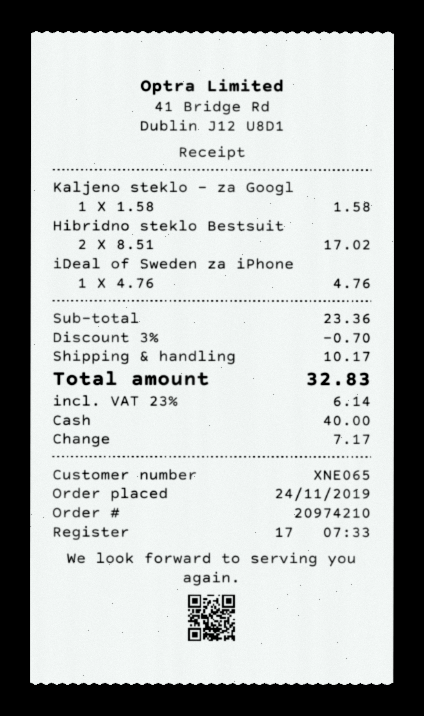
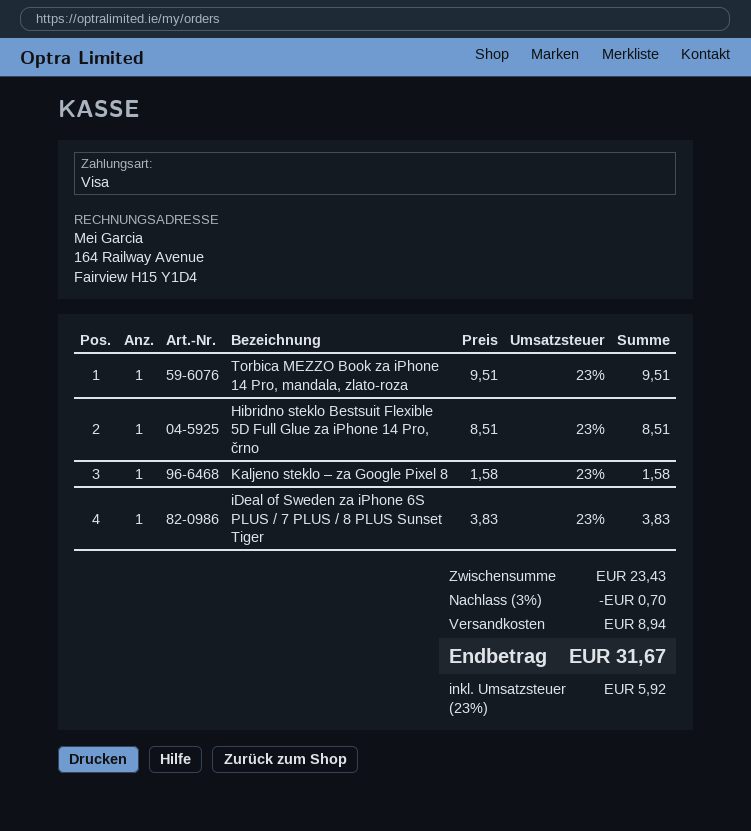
payment method: cash -> Visa
Hibridno steklo Bestsuit: 2 x 8.51 = 17.02 -> 1 x 8.51 = 8.51
iDeal of Sweden za iPhone: 1 x 4.76 = 4.76 -> 1 x 3.83 = 3.83
Torbica MEZZO Book za iPhone 14 Pro, mandala, zlato-roza: none -> 1 x 9.51 = 9.51
subtotal: 23.36 -> 23.43
shipping: 10.17 -> 8.94
tax: 23% = 6.14 -> 23% = 5.92
total: 32.83 -> 31.67

